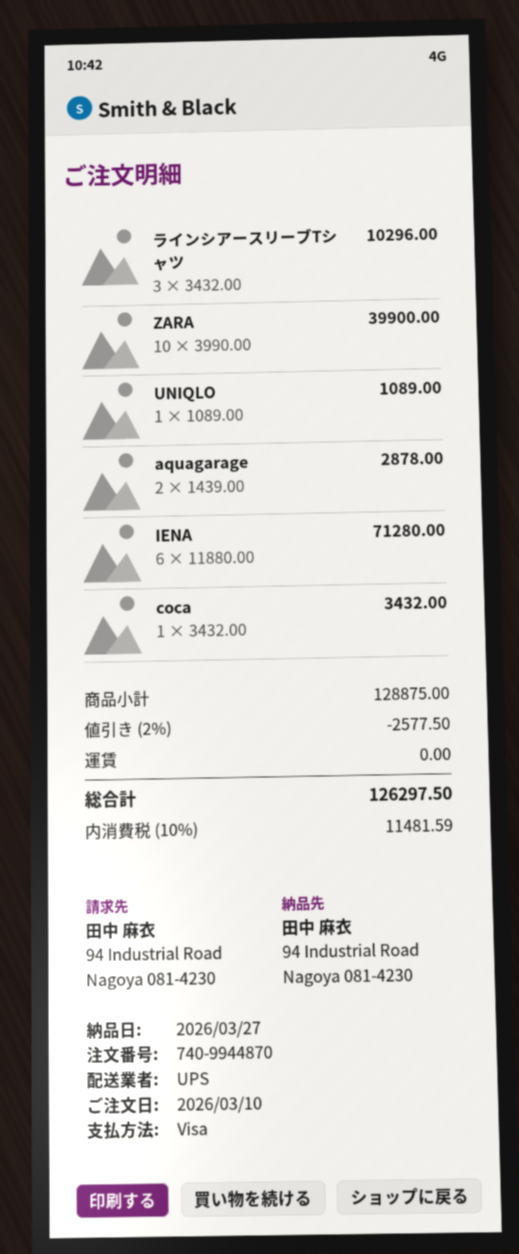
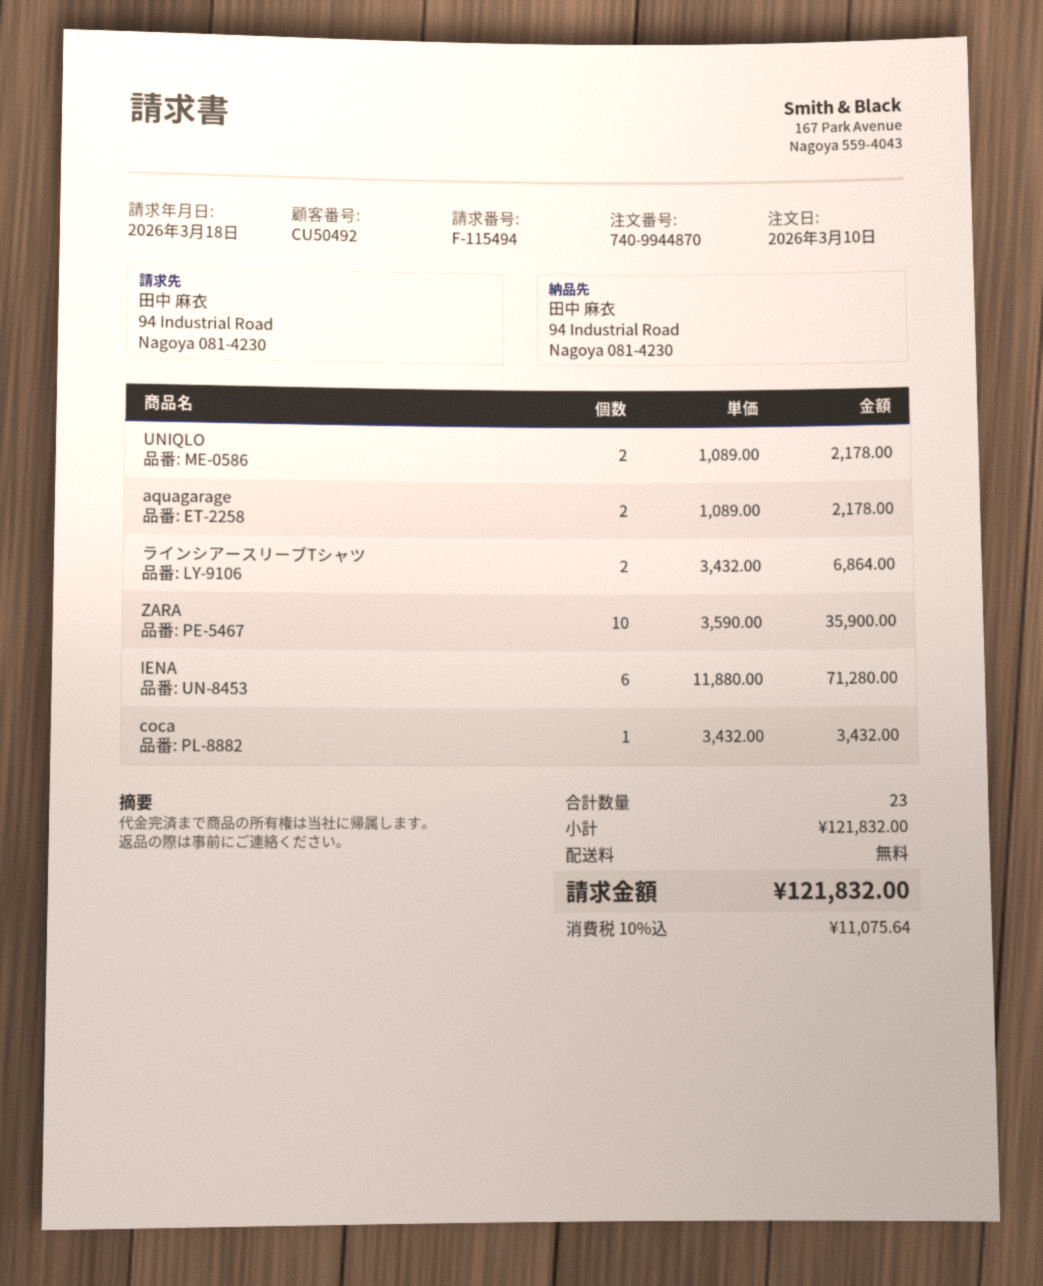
ラインシアースリーブTシャツ: 3 x 3432.00 = 10296.00 -> 2 x 3432.00 = 6864.00
ZARA: 10 x 3990.00 = 39900.00 -> 10 x 3590.00 = 35900.00
UNIQLO: 1 x 1089.00 = 1089.00 -> 2 x 1089.00 = 2178.00
aquagarage: 2 x 1439.00 = 2878.00 -> 2 x 1089.00 = 2178.00
subtotal: 128875.00 -> 121832.00
discount: 2% = 2577.50 -> none
tax: 10% = 11481.59 -> 10% = 11075.64
total: 126297.50 -> 121832.00

